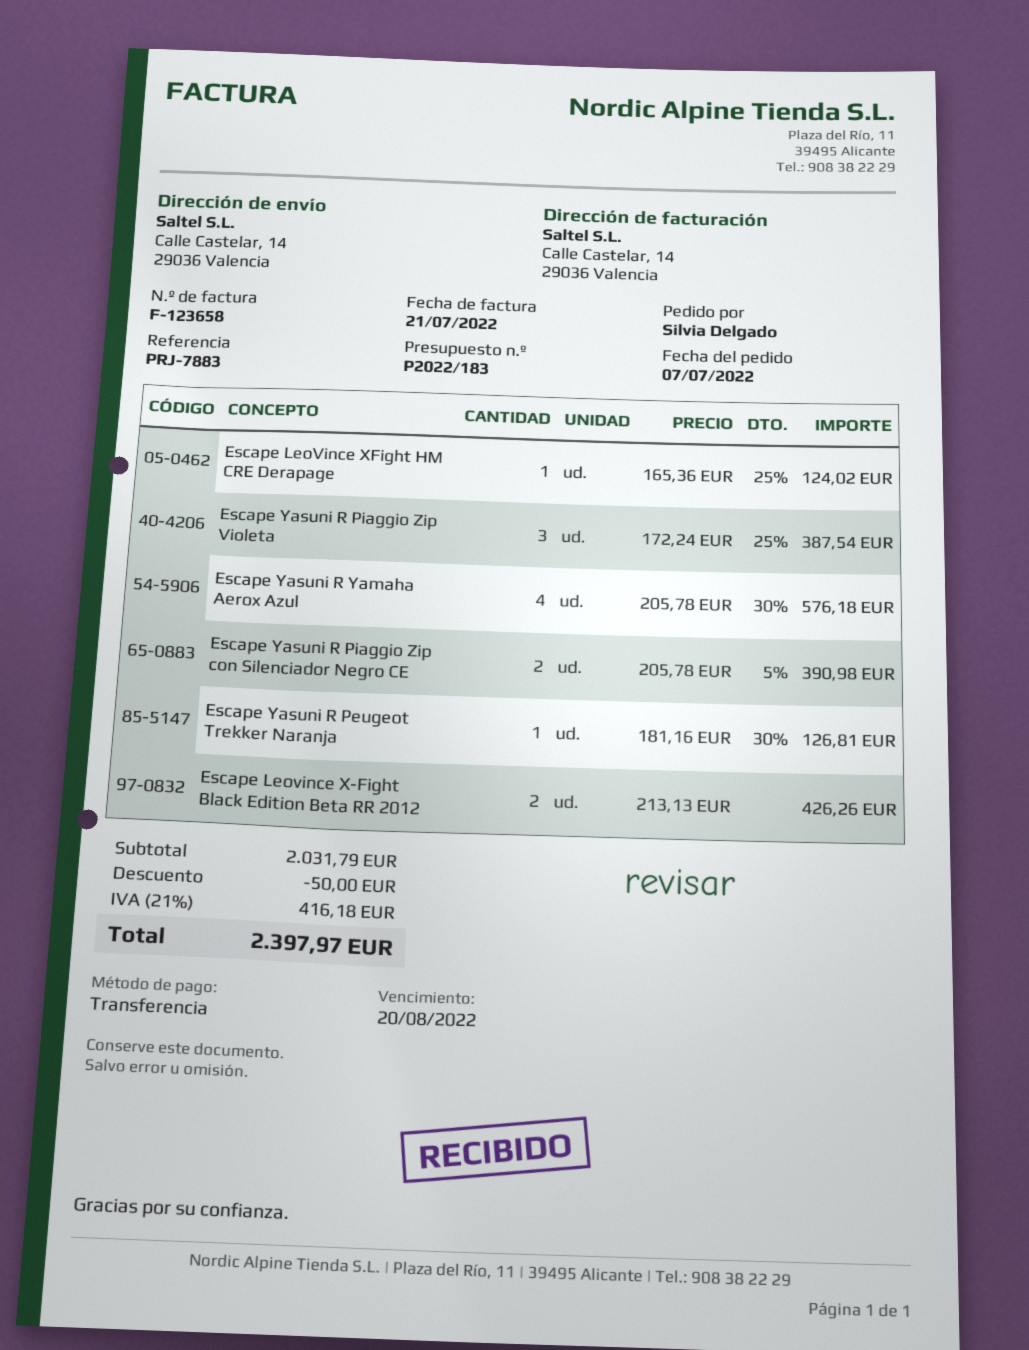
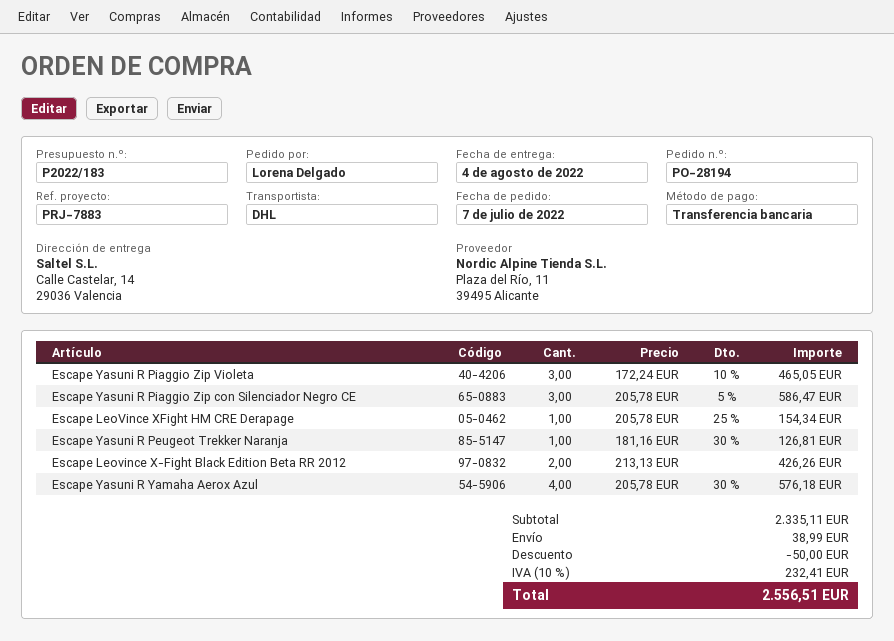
ordered by: Silvia Delgado -> Lorena Delgado
Escape LeoVince XFight HM CRE Derapage: 1 x 165.36 - 25% = 124.02 -> 1 x 205.78 - 25% = 154.34
Escape Yasuni R Piaggio Zip Violeta: 3 x 172.24 - 25% = 387.54 -> 3 x 172.24 - 10% = 465.05
Escape Yasuni R Piaggio Zip con Silenciador Negro CE: 2 x 205.78 - 5% = 390.98 -> 3 x 205.78 - 5% = 586.47
subtotal: 2031.79 -> 2335.11
shipping: none -> 38.99
tax: 21% = 416.18 -> 10% = 232.41
total: 2397.97 -> 2556.51

